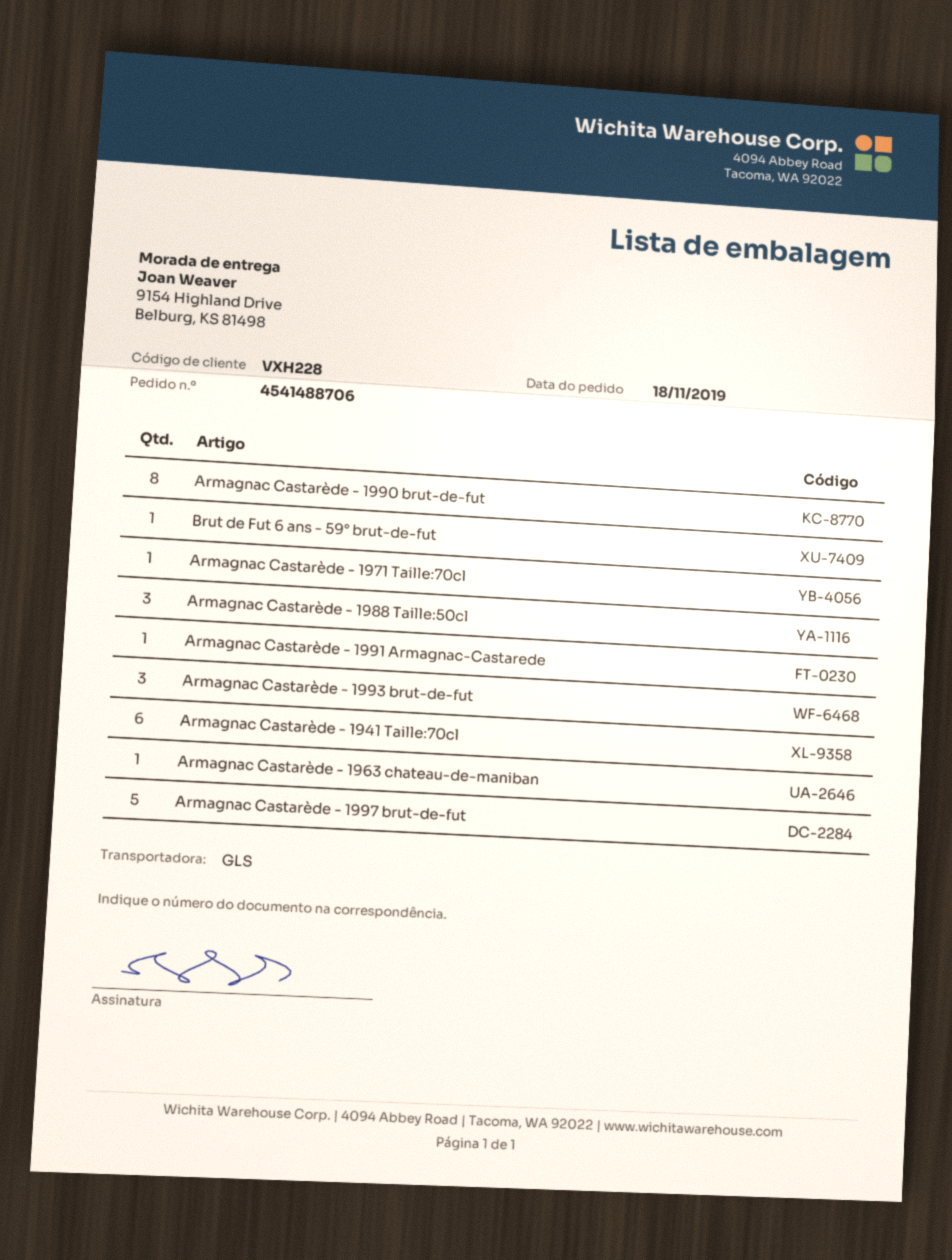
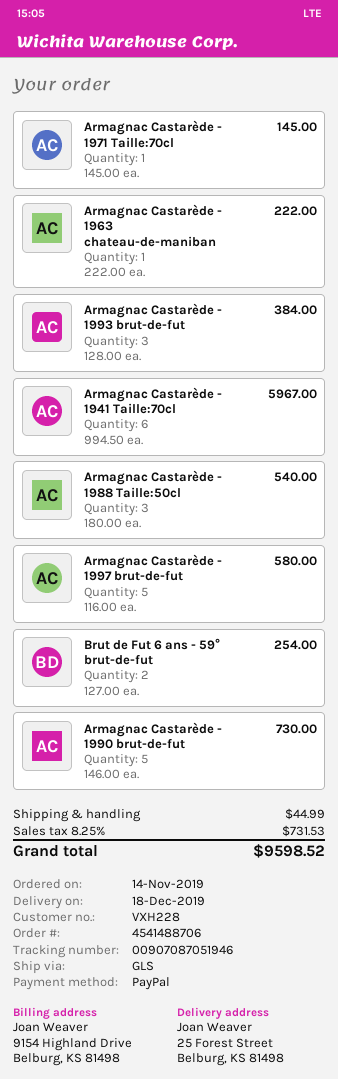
order date: 2019-11-18 -> 2019-11-14
ship to: 9154 Highland Drive, Belburg, KS 81498 -> 25 Forest Street, Belburg, KS 81498
Armagnac Castarède - 1990 brut-de-fut: 8 -> 5
Brut de Fut 6 ans - 59° brut-de-fut: 1 -> 2
Armagnac Castarède - 1991 Armagnac-Castarede: 1 -> none

